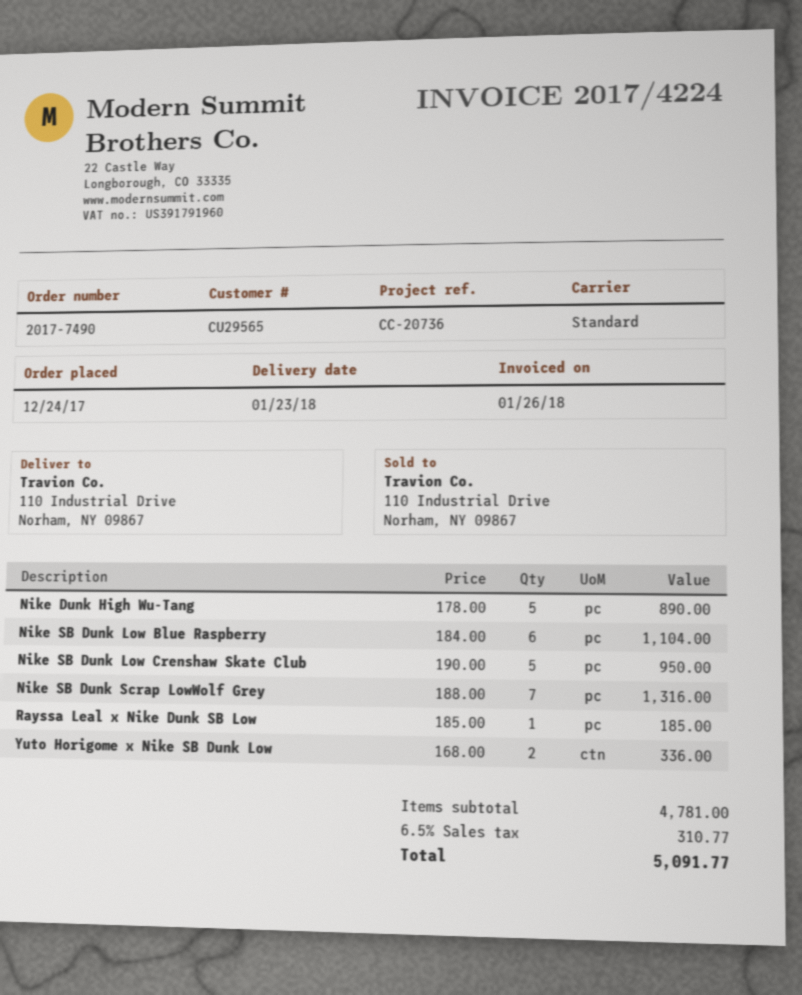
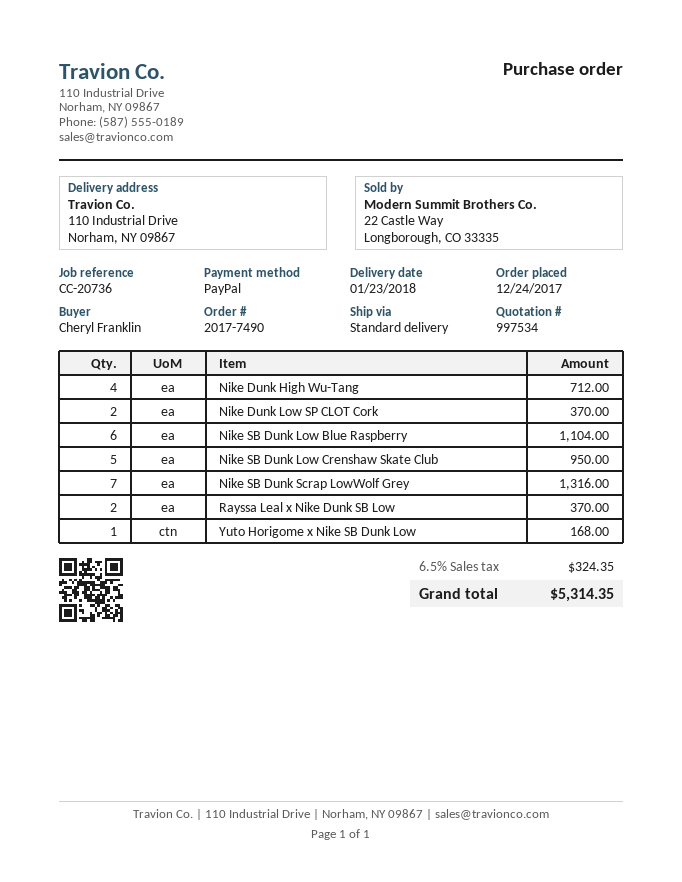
Nike Dunk High Wu-Tang: 5 for 890.00 -> 4 for 712.00
Rayssa Leal x Nike Dunk SB Low: 1 for 185.00 -> 2 for 370.00
Yuto Horigome x Nike SB Dunk Low: 2 for 336.00 -> 1 for 168.00
Nike Dunk Low SP CLOT Cork: none -> 2 for 370.00
tax: 6.5% = 310.77 -> 6.5% = 324.35
total: 5091.77 -> 5314.35

